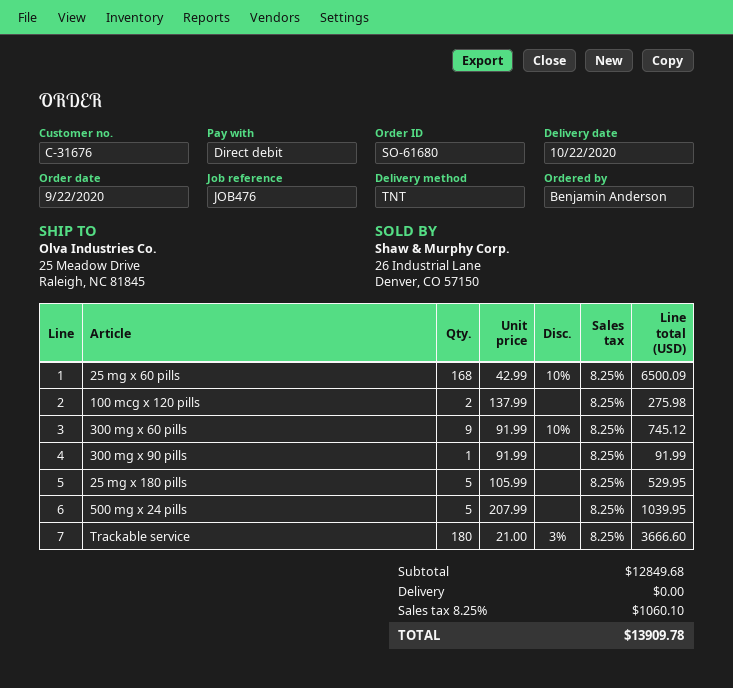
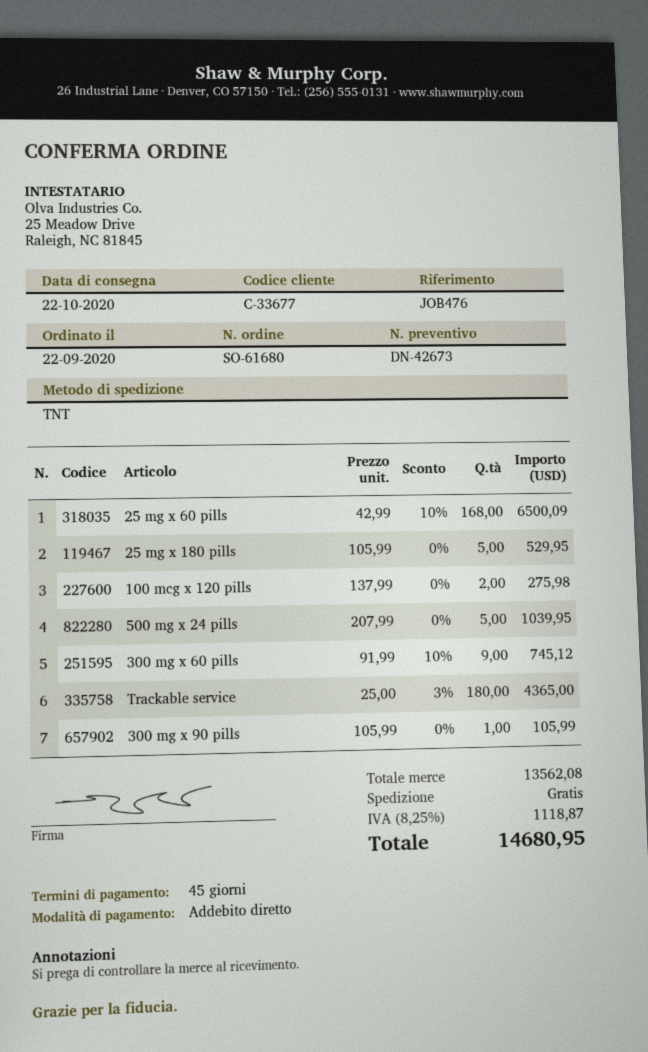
customer number: C-31676 -> C-33677
300 mg x 90 pills: 1 x 91.99 = 91.99 -> 1 x 105.99 = 105.99
Trackable service: 180 x 21.00 - 3% = 3666.60 -> 180 x 25.00 - 3% = 4365.00
subtotal: 12849.68 -> 13562.08
tax: 8.25% = 1060.10 -> 8.25% = 1118.87
total: 13909.78 -> 14680.95

